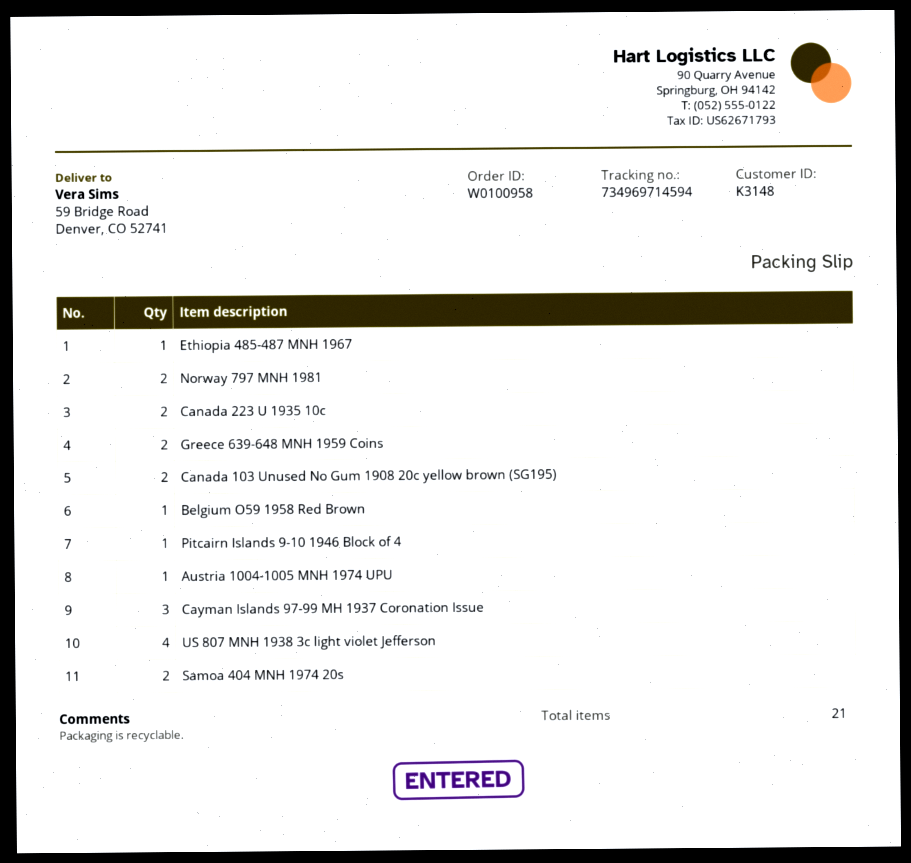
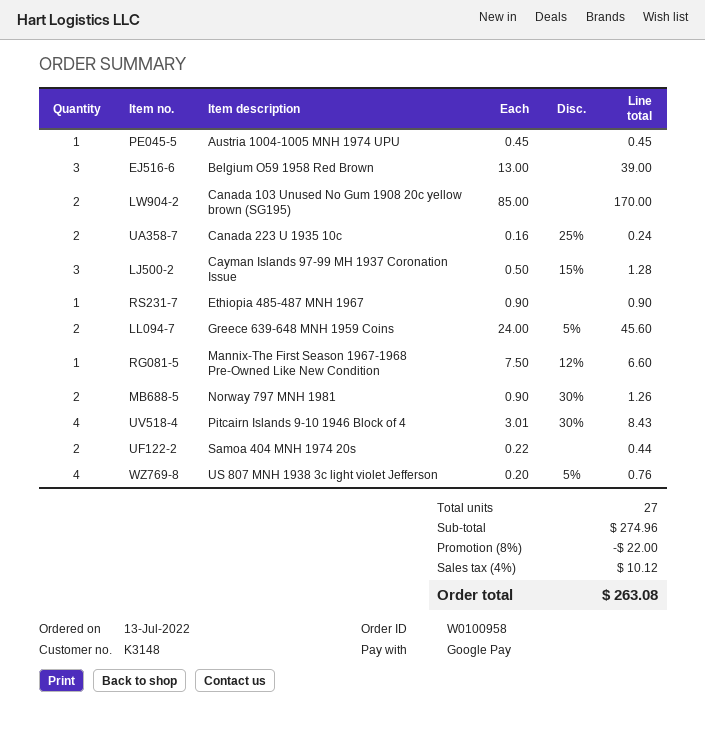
Belgium O59 1958 Red Brown: 1 -> 3
Pitcairn Islands 9-10 1946 Block of 4: 1 -> 4
Mannix-The First Season 1967-1968 Pre-Owned Like New Condition: none -> 1
total quantity: 21 -> 27

